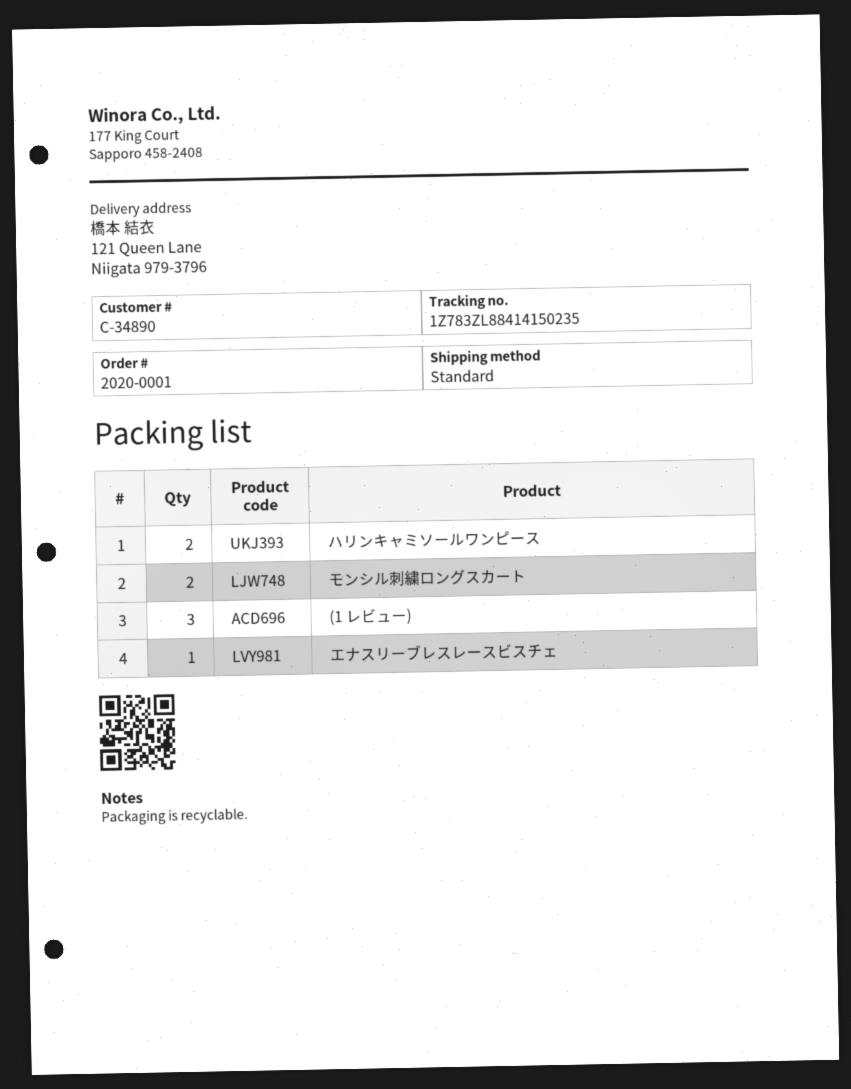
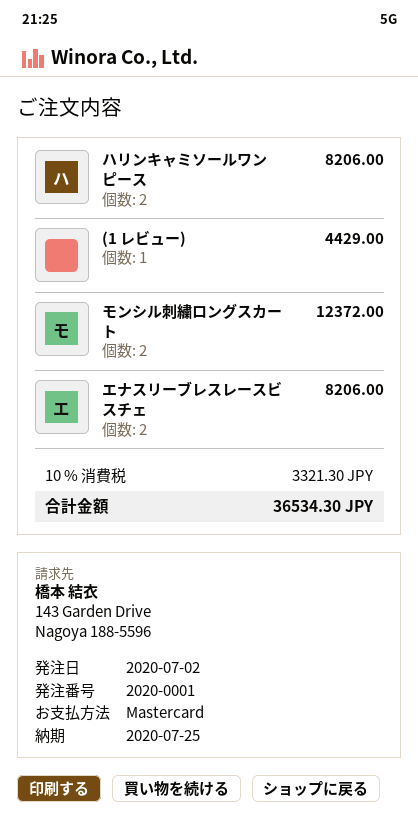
(1 レビュー): 3 -> 1
エナスリーブレスレースビスチェ: 1 -> 2

